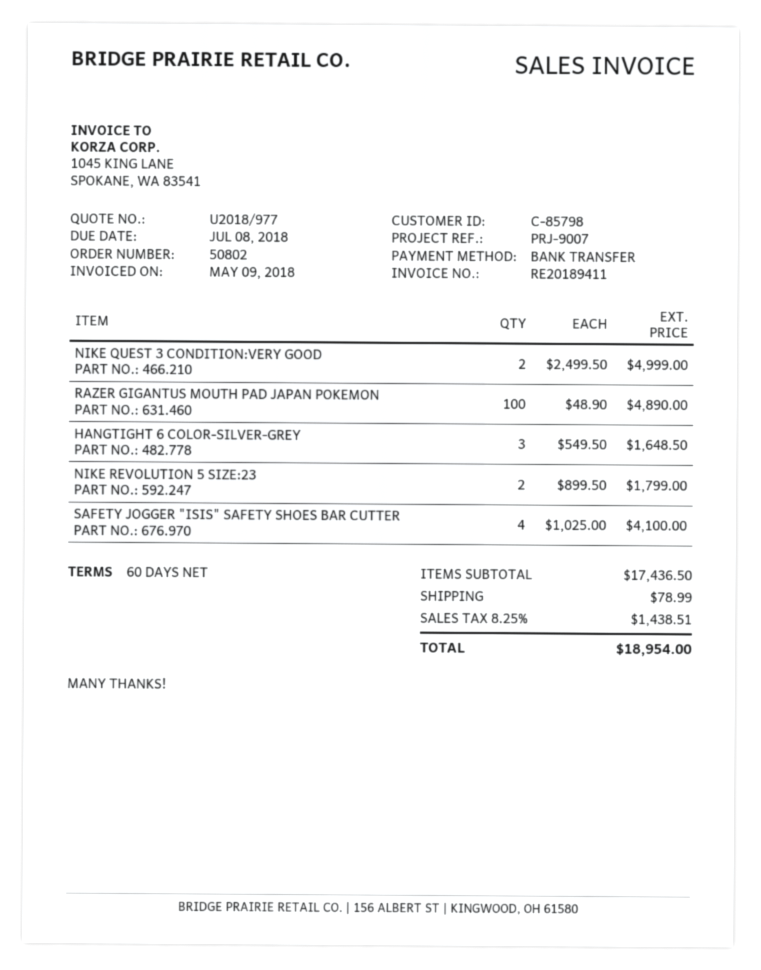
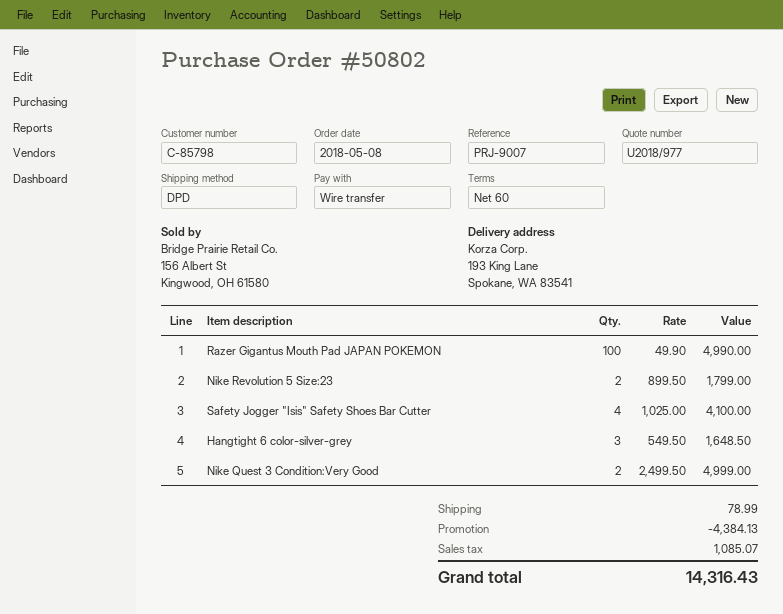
RAZER GIGANTUS MOUTH PAD JAPAN POKEMON: 100 x 48.90 = 4890.00 -> 100 x 49.90 = 4990.00
discount: none -> 4384.13
tax: 1438.51 -> 1085.07
total: 18954.00 -> 14316.43

